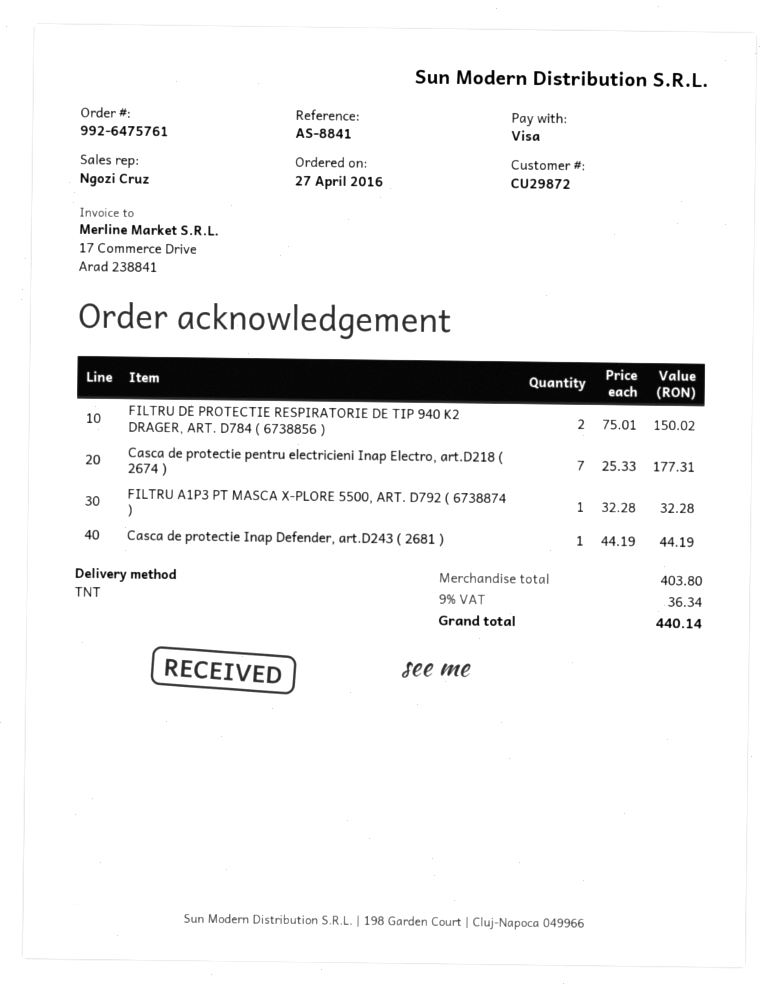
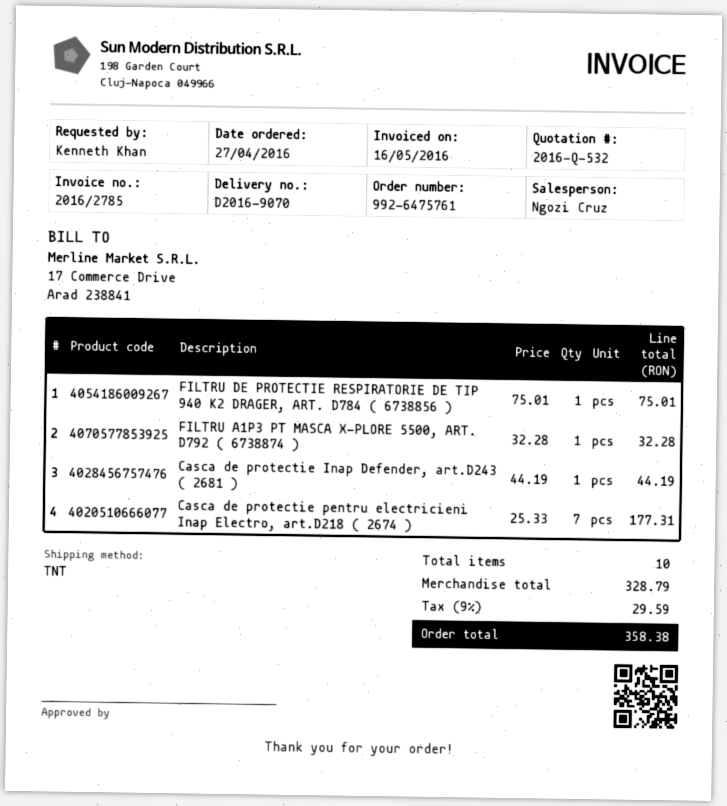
FILTRU DE PROTECTIE RESPIRATORIE DE TIP 940 K2 DRAGER, ART. D784 ( 6738856 ): 2 x 75.01 = 150.02 -> 1 x 75.01 = 75.01
subtotal: 403.80 -> 328.79
tax: 9% = 36.34 -> 9% = 29.59
total: 440.14 -> 358.38

